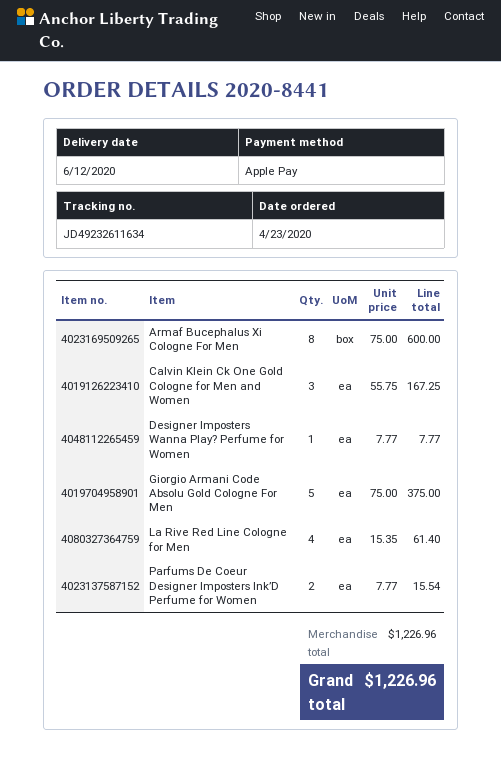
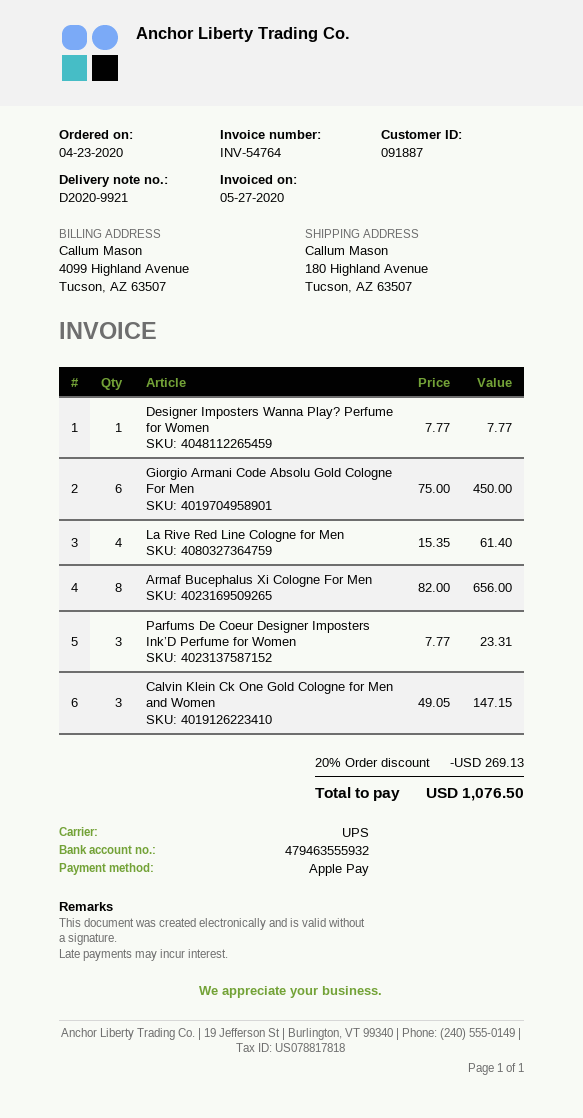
Armaf Bucephalus Xi Cologne For Men: 8 x 75.00 = 600.00 -> 8 x 82.00 = 656.00
Calvin Klein Ck One Gold Cologne for Men and Women: 3 x 55.75 = 167.25 -> 3 x 49.05 = 147.15
Giorgio Armani Code Absolu Gold Cologne For Men: 5 x 75.00 = 375.00 -> 6 x 75.00 = 450.00
Parfums De Coeur Designer Imposters Ink’D Perfume for Women: 2 x 7.77 = 15.54 -> 3 x 7.77 = 23.31
discount: none -> 20% = 269.13
total: 1226.96 -> 1076.50

